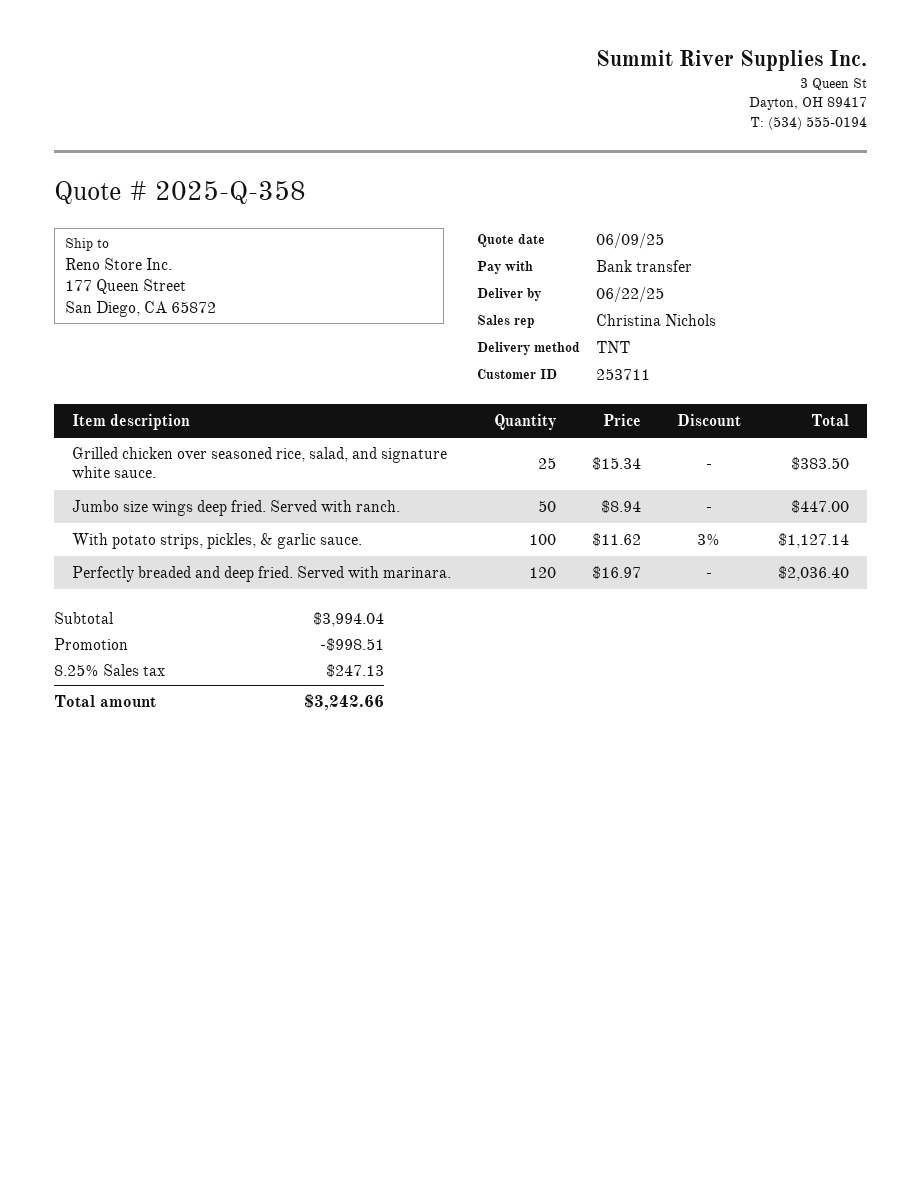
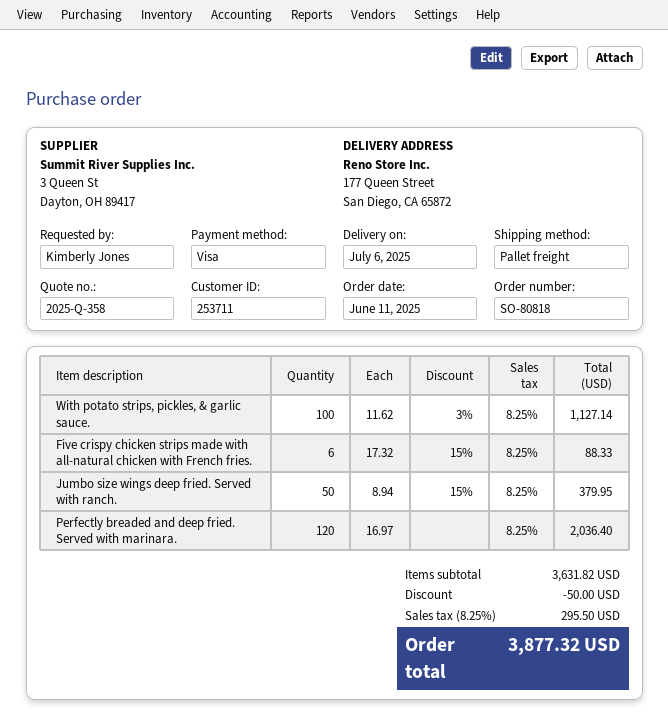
delivery date: 2025-06-22 -> 2025-07-06
payment method: bank transfer -> Visa
shipping method: TNT -> pallet freight
Grilled chicken over seasoned rice, salad, and signature white sauce.: 25 x 15.34 = 383.50 -> none
Jumbo size wings deep fried. Served with ranch.: 50 x 8.94 = 447.00 -> 50 x 8.94 - 15% = 379.95
Five crispy chicken strips made with all-natural chicken with French fries.: none -> 6 x 17.32 - 15% = 88.33
subtotal: 3994.04 -> 3631.82
discount: 998.51 -> 50.00
tax: 8.25% = 247.13 -> 8.25% = 295.50
total: 3242.66 -> 3877.32

